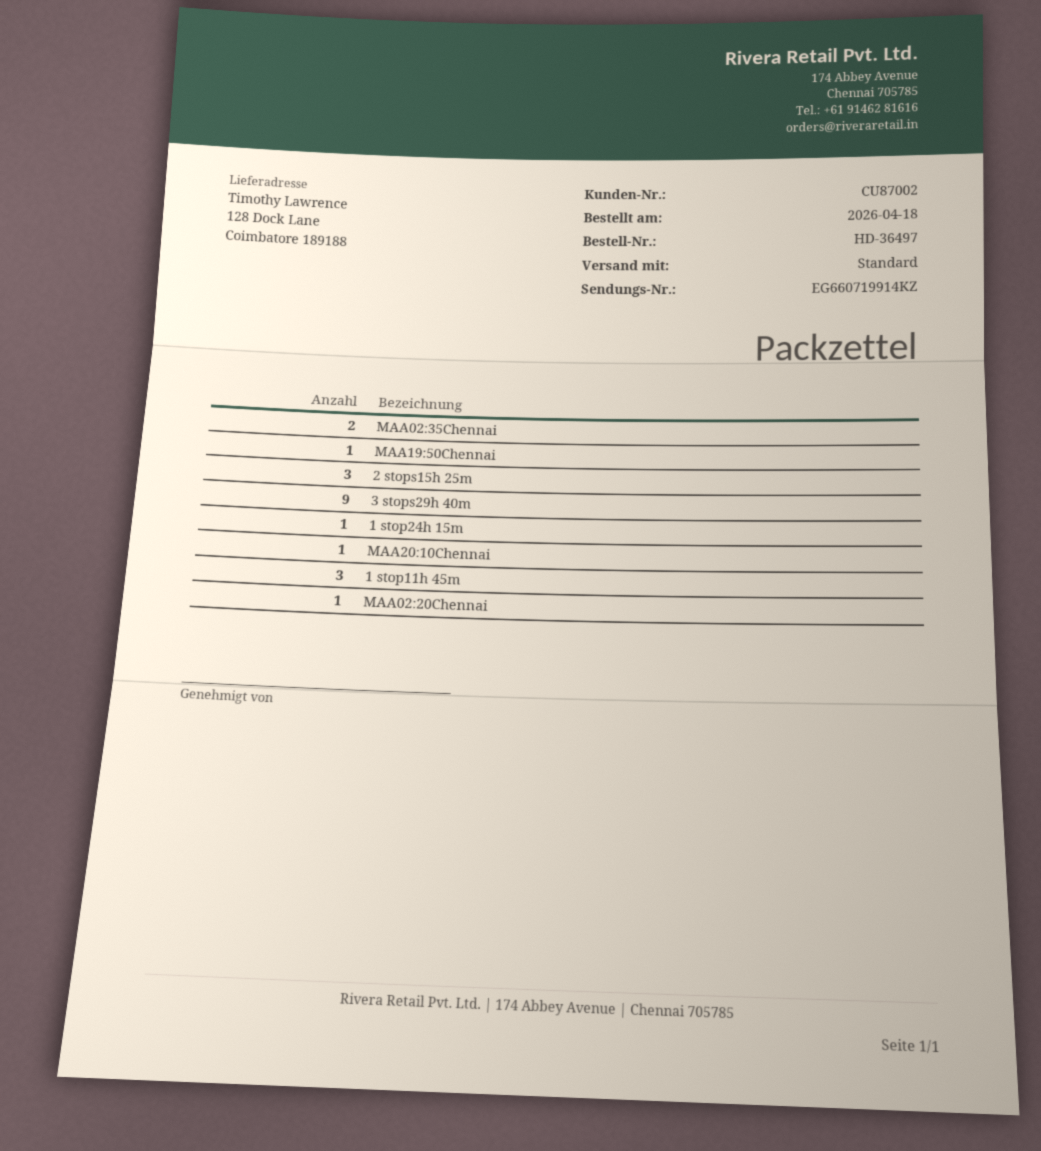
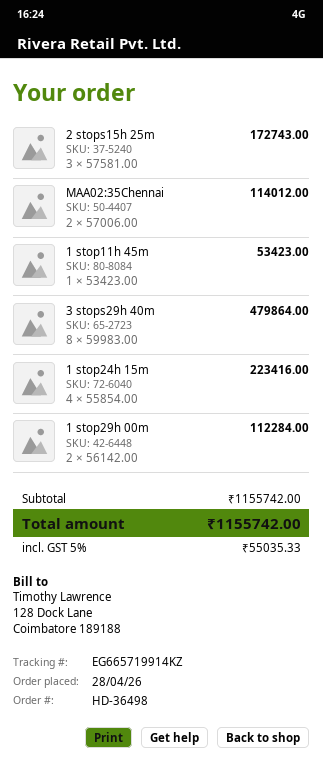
order number: HD-36497 -> HD-36498
order date: 2026-04-18 -> 2026-04-28
tracking number: EG660719914KZ -> EG665719914KZ
MAA19:50Chennai: 1 -> none
3 stops29h 40m: 9 -> 8
1 stop24h 15m: 1 -> 4
MAA20:10Chennai: 1 -> none
1 stop11h 45m: 3 -> 1
MAA02:20Chennai: 1 -> none
1 stop29h 00m: none -> 2

